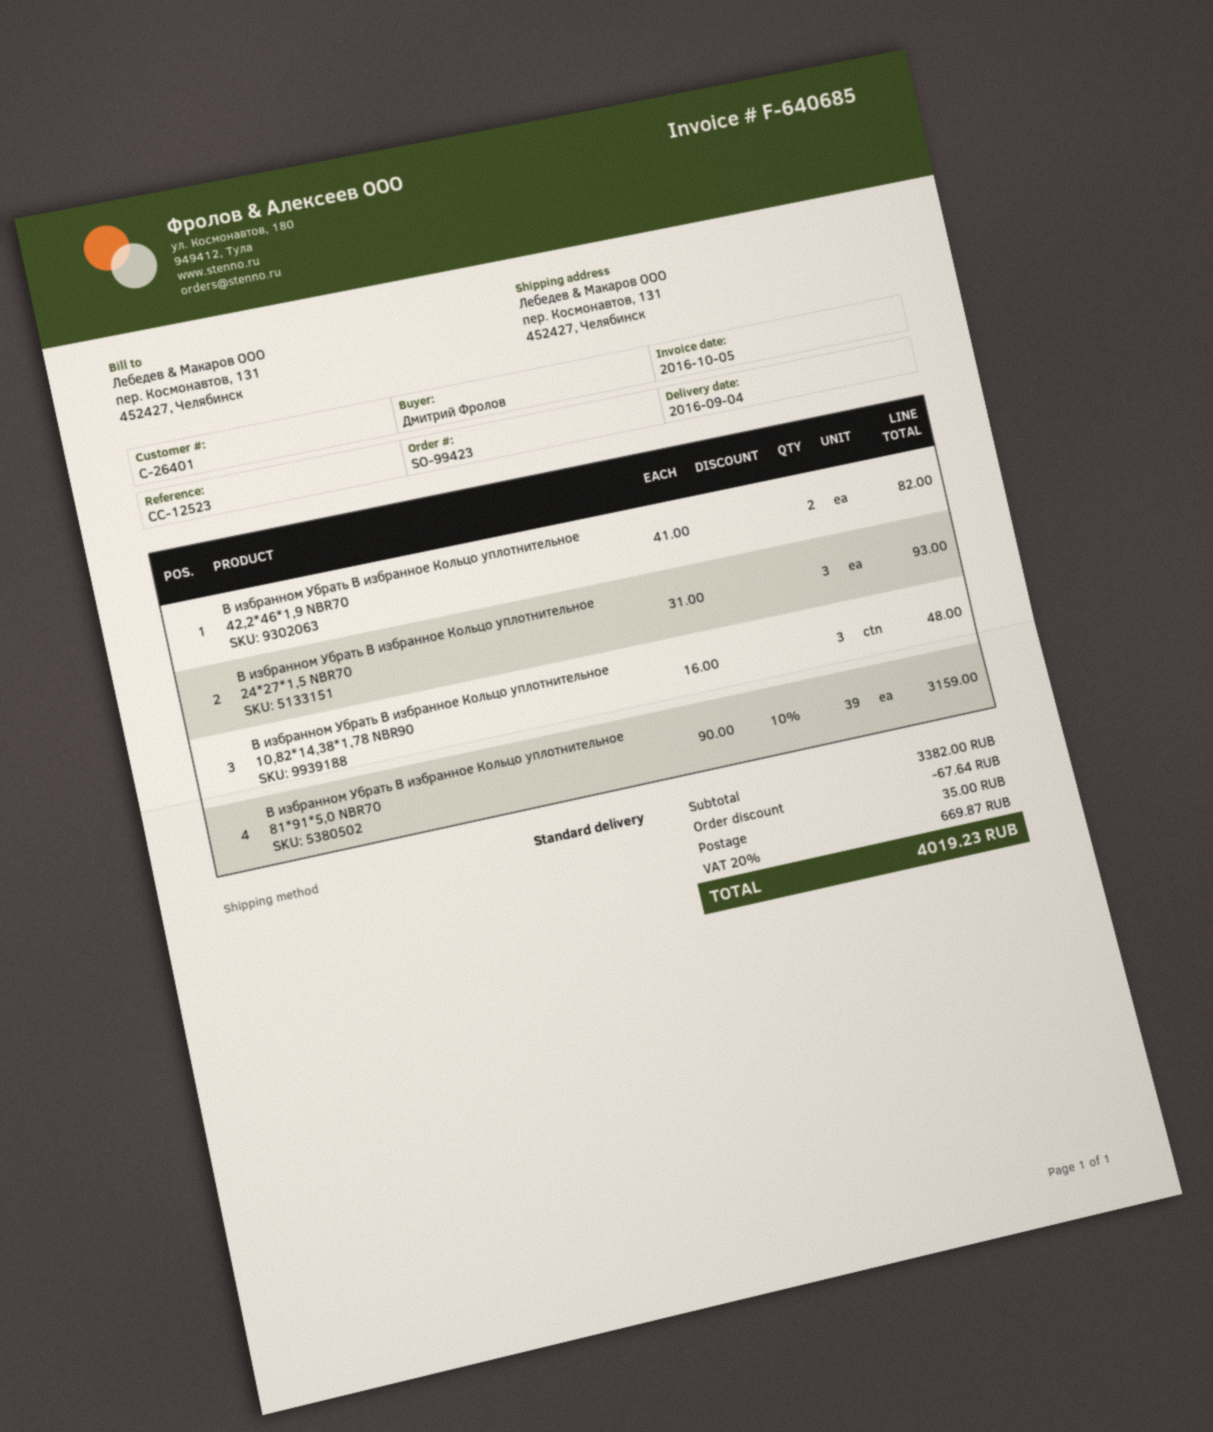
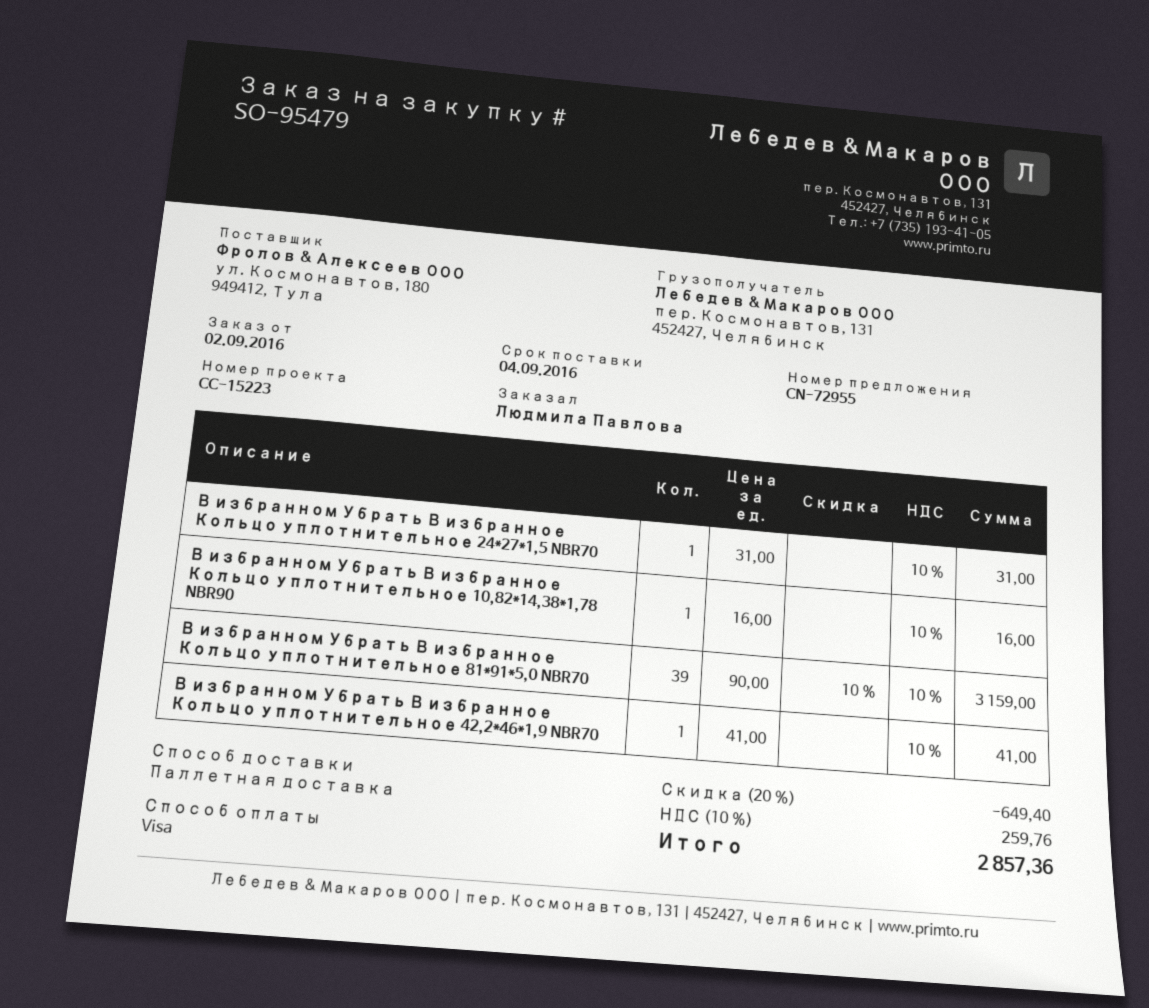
order number: SO-99423 -> SO-95479
reference: CC-12523 -> CC-15223
ordered by: Дмитрий Фролов -> Людмила Павлова
shipping method: standard -> pallet freight
В избранном Убрать В избранное Кольцо уплотнительное 42,2*46*1,9 NBR70: 2 x 41.00 = 82.00 -> 1 x 41.00 = 41.00
В избранном Убрать В избранное Кольцо уплотнительное 24*27*1,5 NBR70: 3 x 31.00 = 93.00 -> 1 x 31.00 = 31.00
В избранном Убрать В избранное Кольцо уплотнительное 10,82*14,38*1,78 NBR90: 3 x 16.00 = 48.00 -> 1 x 16.00 = 16.00
discount: 67.64 -> 649.40
shipping: 35.00 -> none
tax: 20% = 669.87 -> 10% = 259.76
total: 4019.23 -> 2857.36

